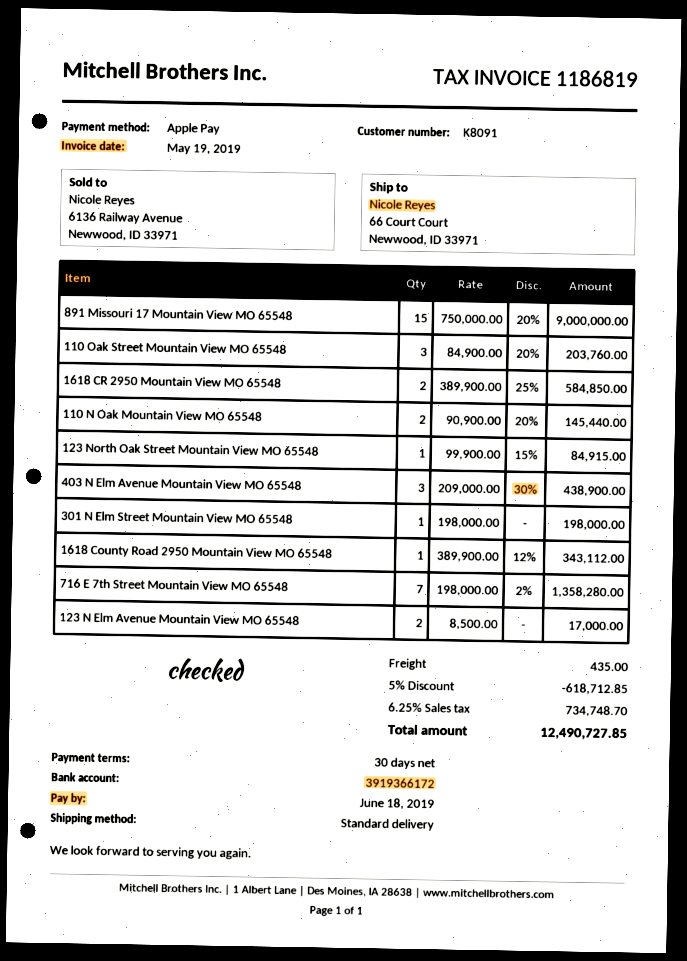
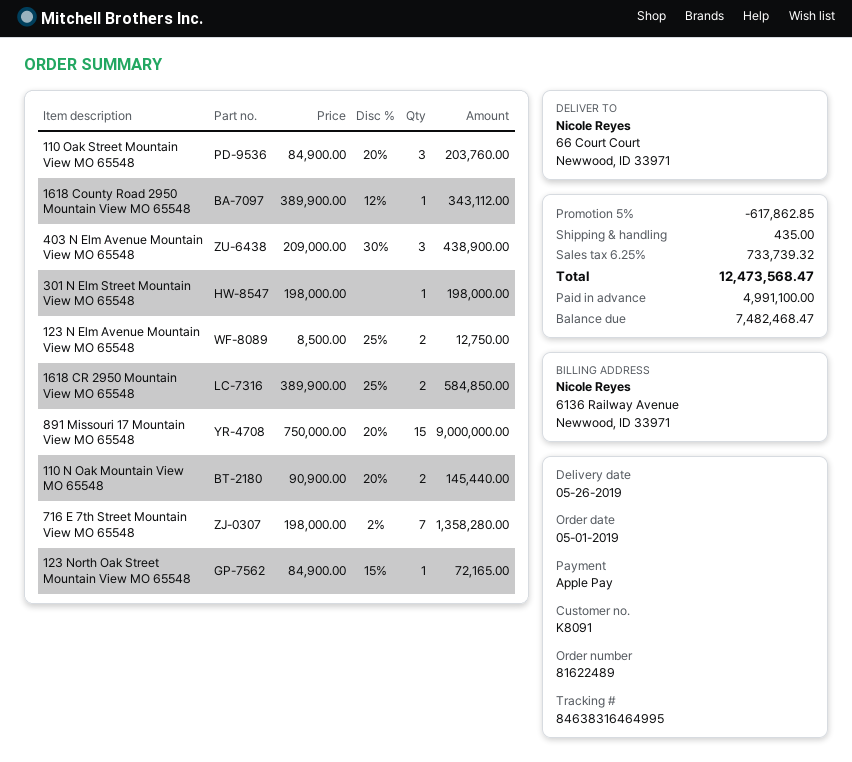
123 North Oak Street Mountain View MO 65548: 1 x 99900.00 - 15% = 84915.00 -> 1 x 84900.00 - 15% = 72165.00
123 N Elm Avenue Mountain View MO 65548: 2 x 8500.00 = 17000.00 -> 2 x 8500.00 - 25% = 12750.00
discount: 5% = 618712.85 -> 5% = 617862.85
tax: 6.25% = 734748.70 -> 6.25% = 733739.32
total: 12490727.85 -> 12473568.47

